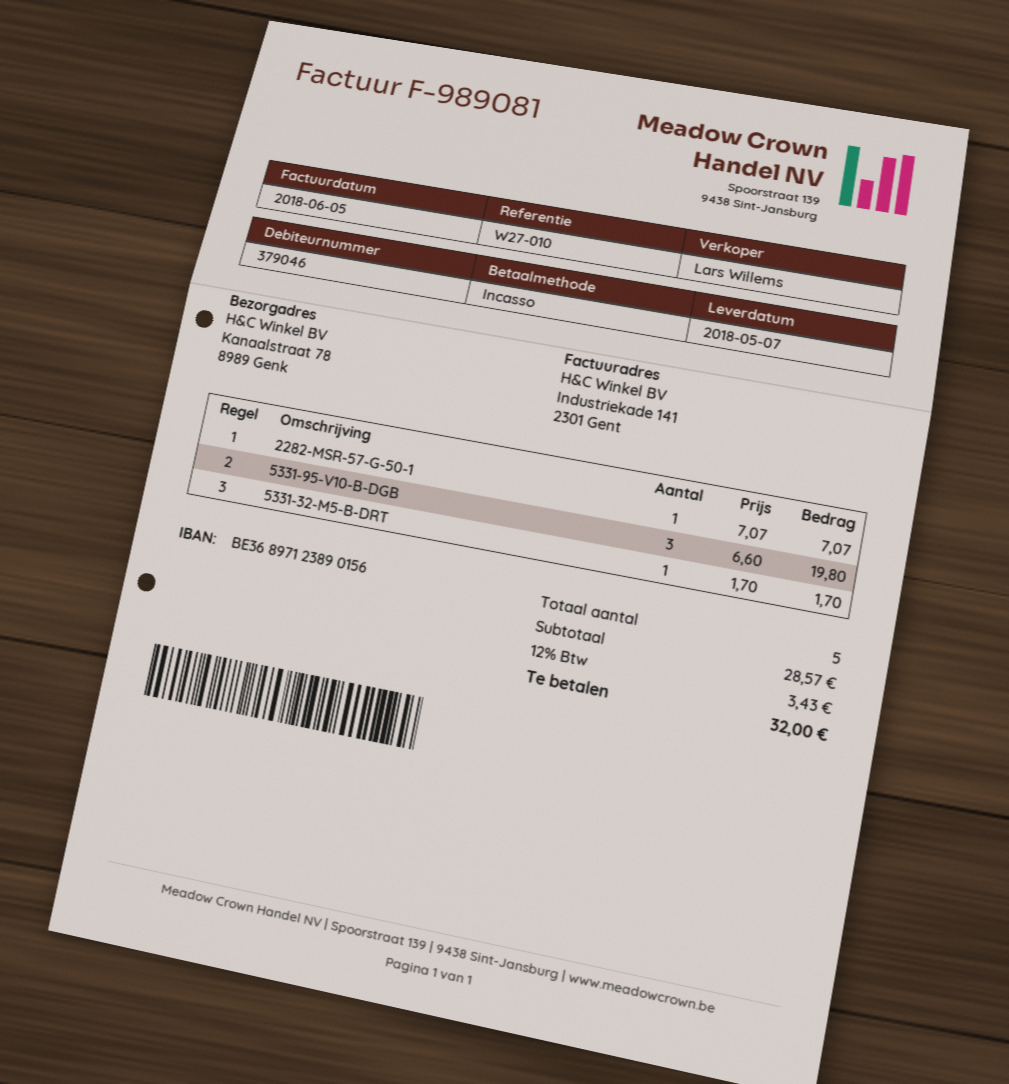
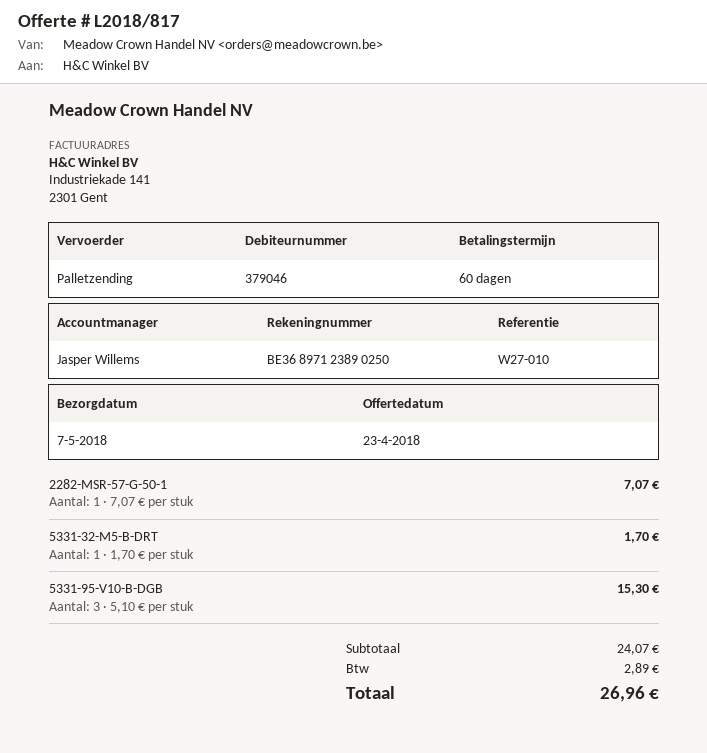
sales rep: Lars Willems -> Jasper Willems
bank account: BE36897123890156 -> BE36897123890250
5331-95-V10-B-DGB: 3 x 6.60 = 19.80 -> 3 x 5.10 = 15.30
subtotal: 28.57 -> 24.07
tax: 3.43 -> 2.89
total: 32.00 -> 26.96

